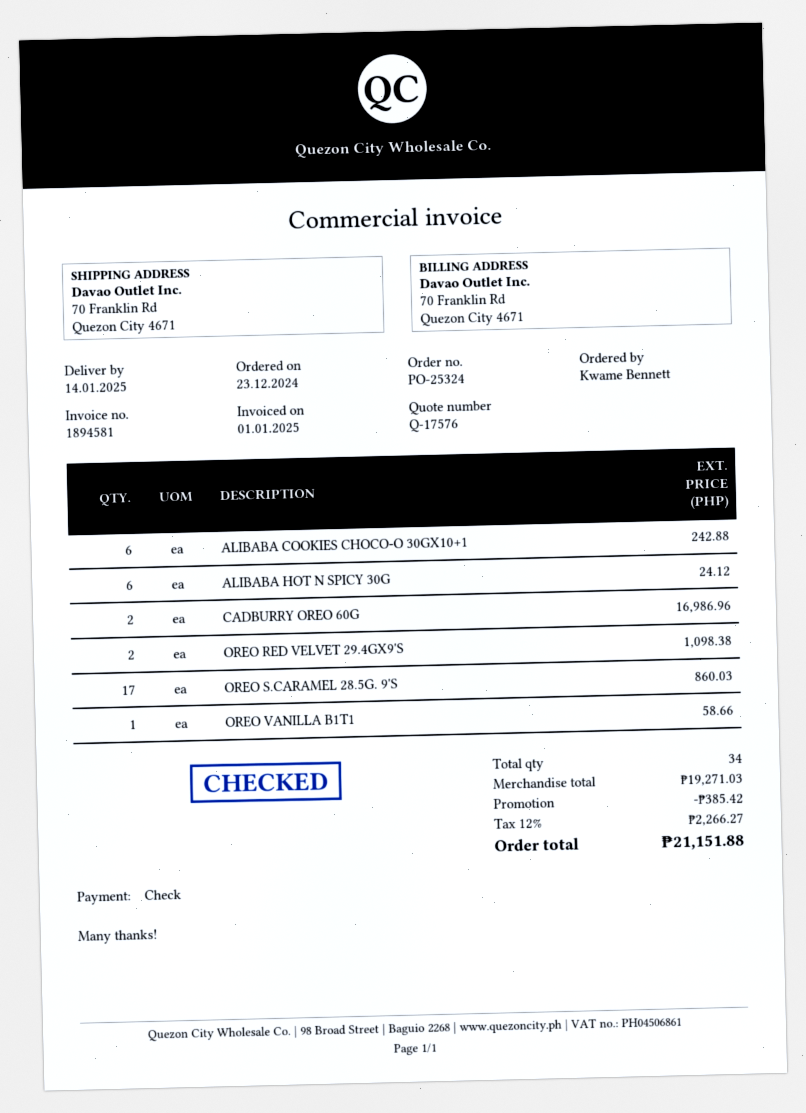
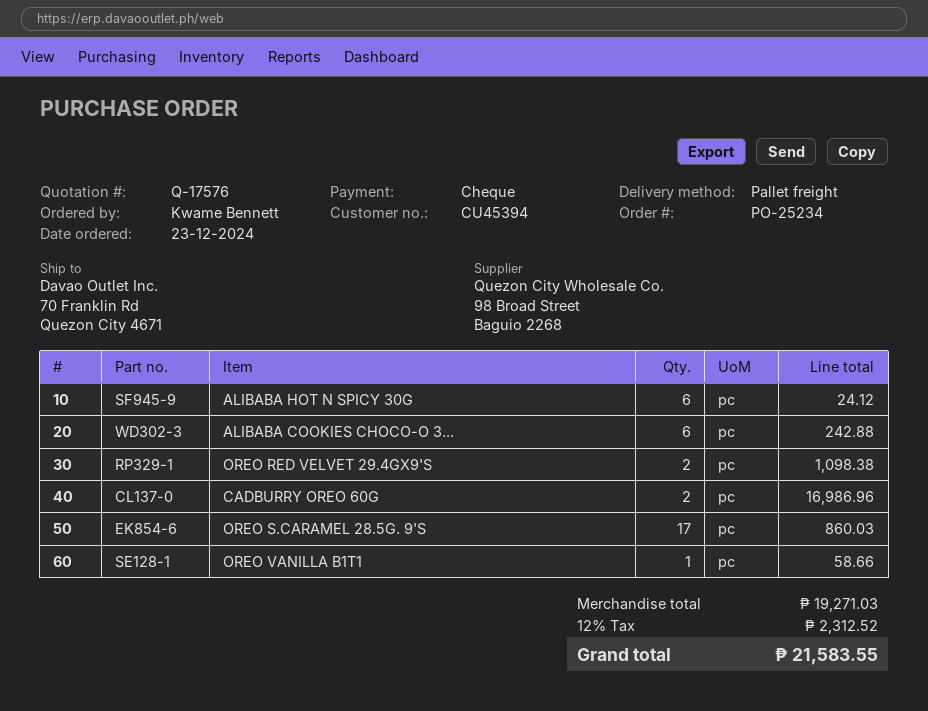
order number: PO-25324 -> PO-25234
discount: 385.42 -> none
tax: 12% = 2266.27 -> 12% = 2312.52
total: 21151.88 -> 21583.55

